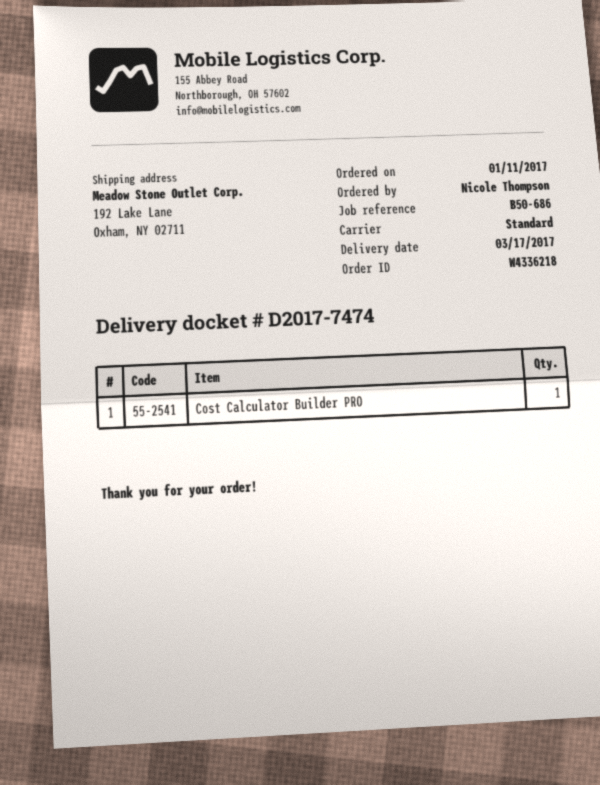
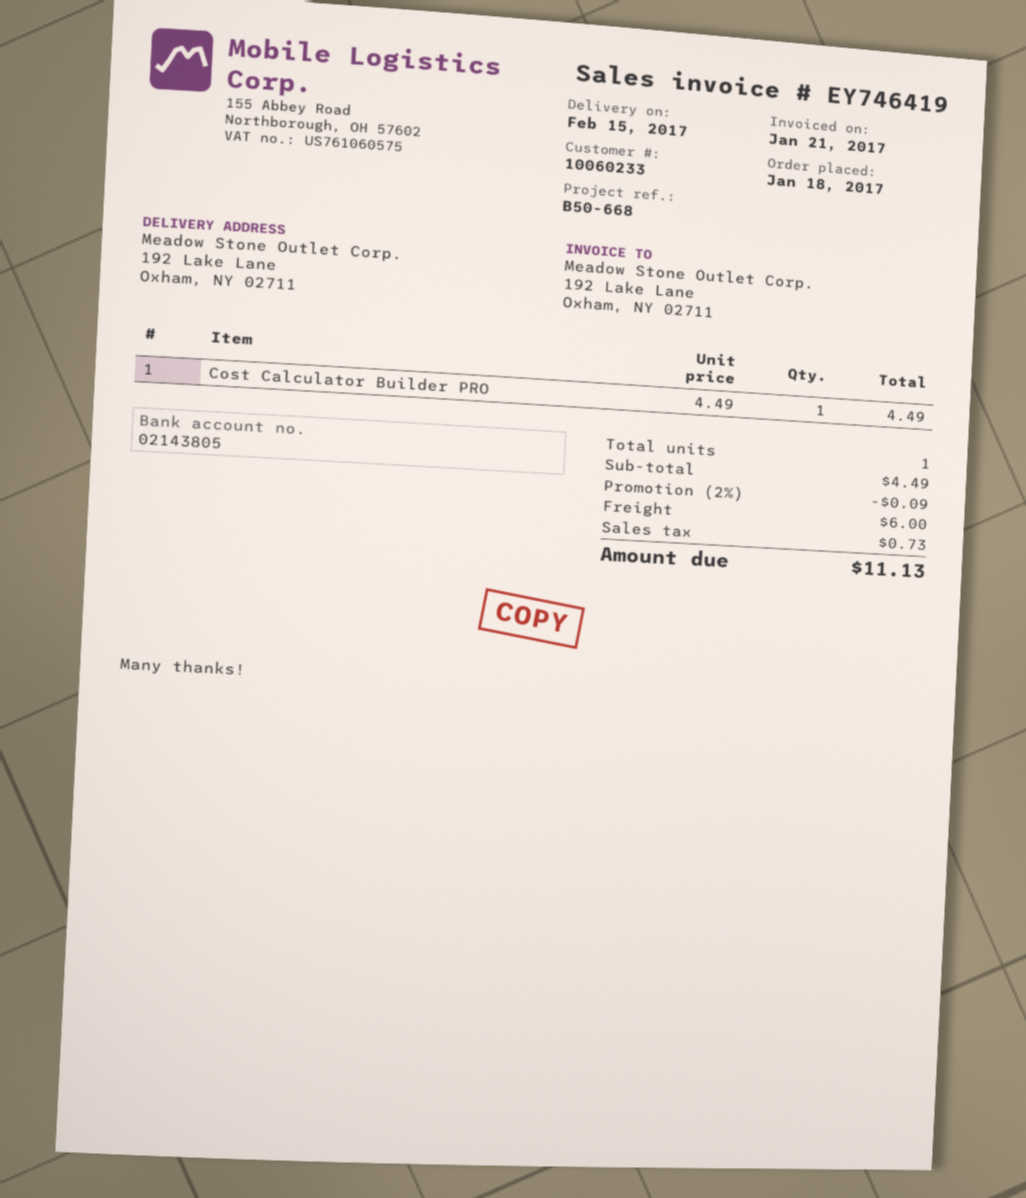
order date: 2017-01-11 -> 2017-01-18
delivery date: 2017-03-17 -> 2017-02-15
reference: B50-686 -> B50-668

